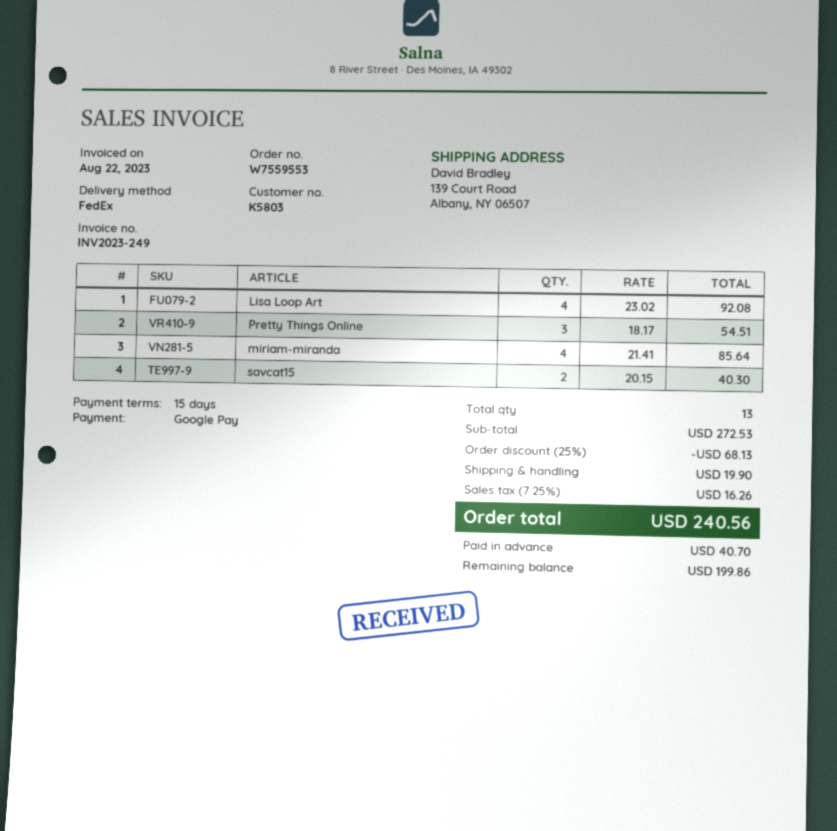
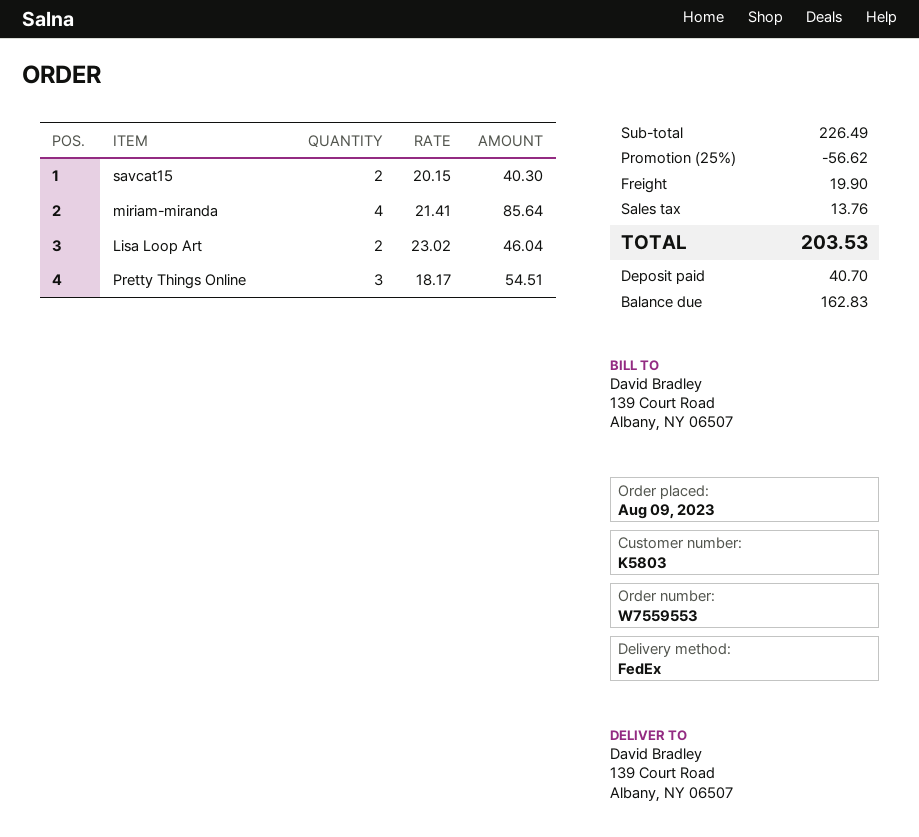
Lisa Loop Art: 4 x 23.02 = 92.08 -> 2 x 23.02 = 46.04
subtotal: 272.53 -> 226.49
discount: 25% = 68.13 -> 25% = 56.62
tax: 16.26 -> 13.76
total: 240.56 -> 203.53
balance: 199.86 -> 162.83

